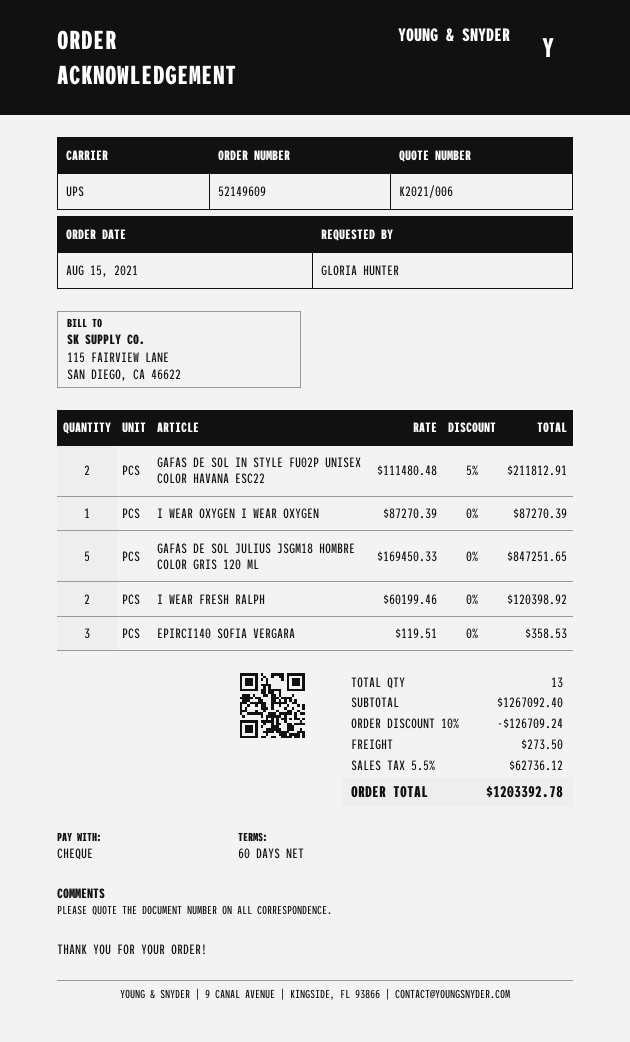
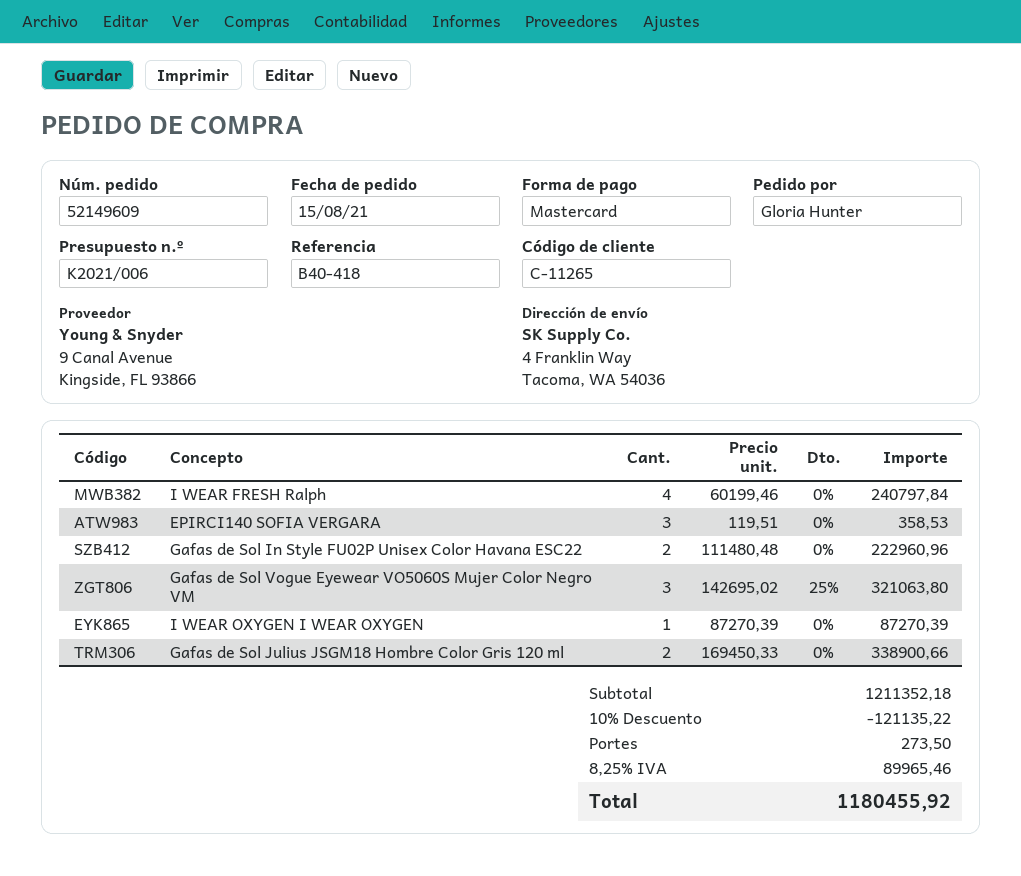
payment method: cheque -> Mastercard
GAFAS DE SOL IN STYLE FU02P UNISEX COLOR HAVANA ESC22: 2 x 111480.48 - 5% = 211812.91 -> 2 x 111480.48 = 222960.96
GAFAS DE SOL JULIUS JSGM18 HOMBRE COLOR GRIS 120 ML: 5 x 169450.33 = 847251.65 -> 2 x 169450.33 = 338900.66
I WEAR FRESH RALPH: 2 x 60199.46 = 120398.92 -> 4 x 60199.46 = 240797.84
Gafas de Sol Vogue Eyewear VO5060S Mujer Color Negro VM: none -> 3 x 142695.02 - 25% = 321063.80
subtotal: 1267092.40 -> 1211352.18
discount: 10% = 126709.24 -> 10% = 121135.22
tax: 5.5% = 62736.12 -> 8.25% = 89965.46
total: 1203392.78 -> 1180455.92

